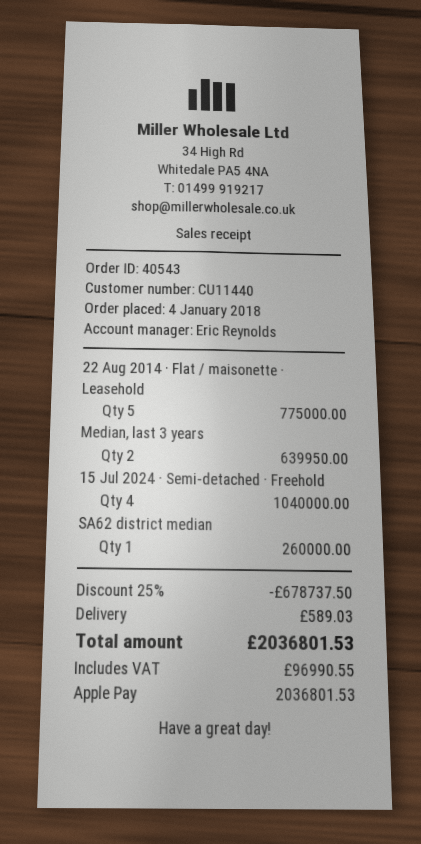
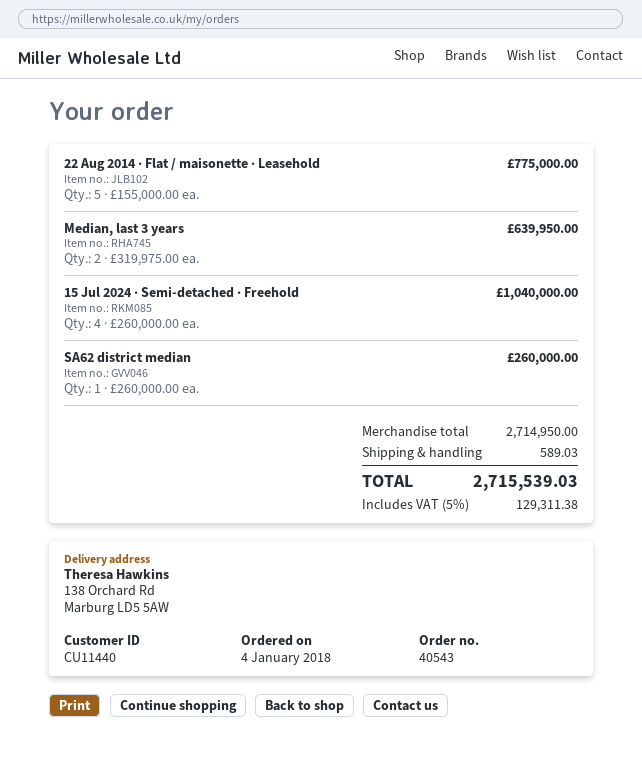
discount: 25% = 678737.50 -> none
tax: 96990.55 -> 129311.38
total: 2036801.53 -> 2715539.03

